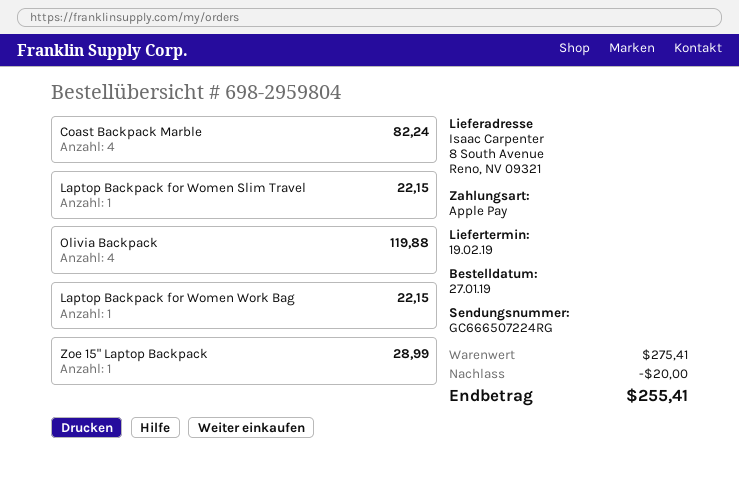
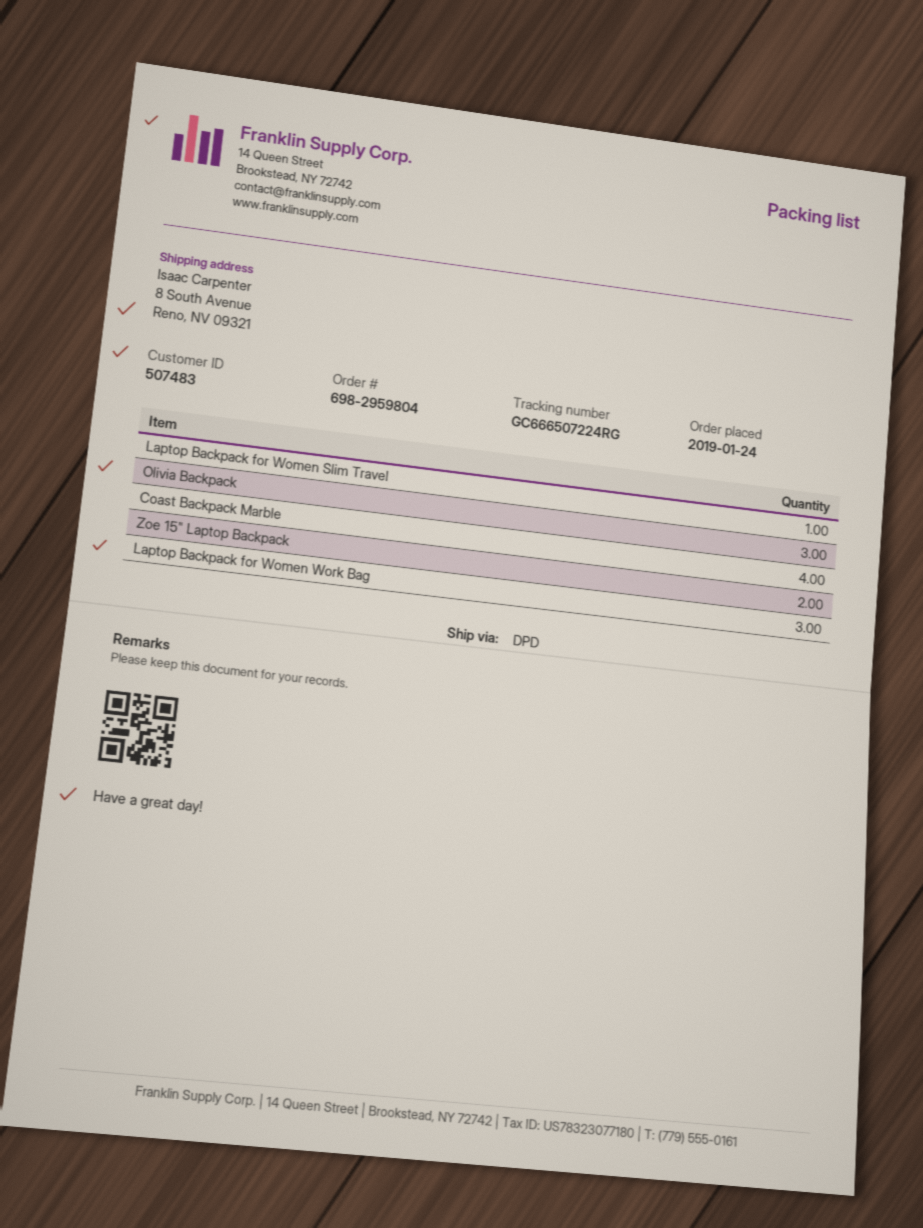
order date: 2019-01-27 -> 2019-01-24
Olivia Backpack: 4 -> 3
Laptop Backpack for Women Work Bag: 1 -> 3
Zoe 15" Laptop Backpack: 1 -> 2

